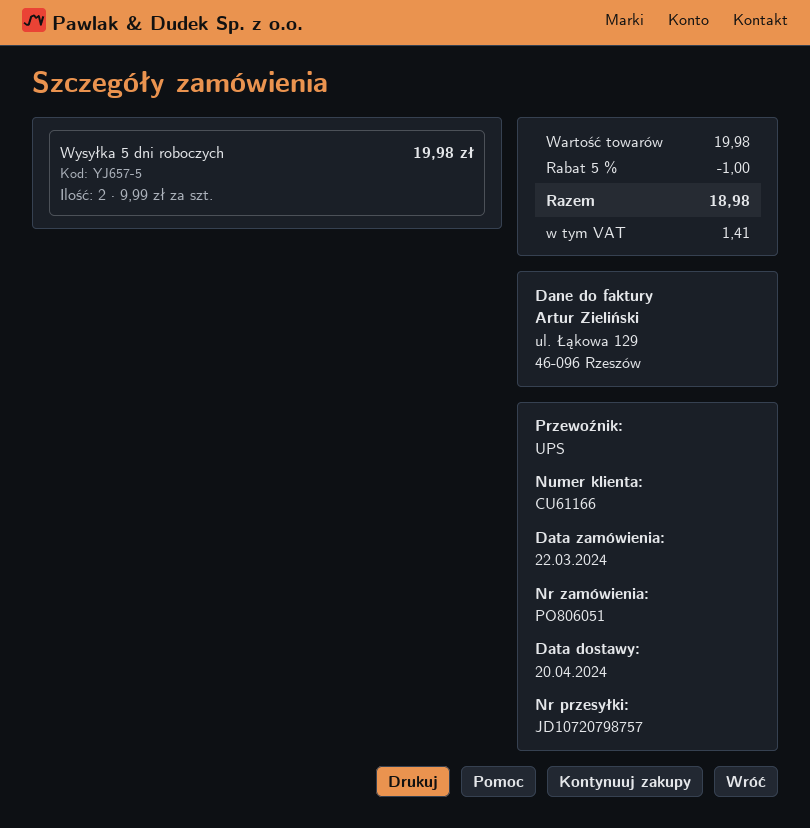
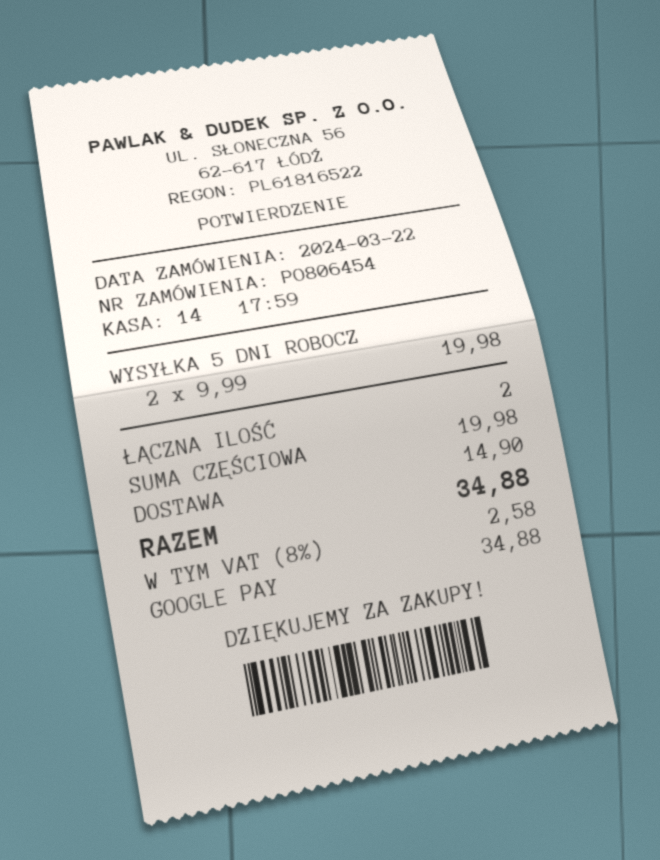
order number: PO806051 -> PO806454
discount: 5% = 1.00 -> none
shipping: none -> 14.90
tax: 1.41 -> 2.58
total: 18.98 -> 34.88

